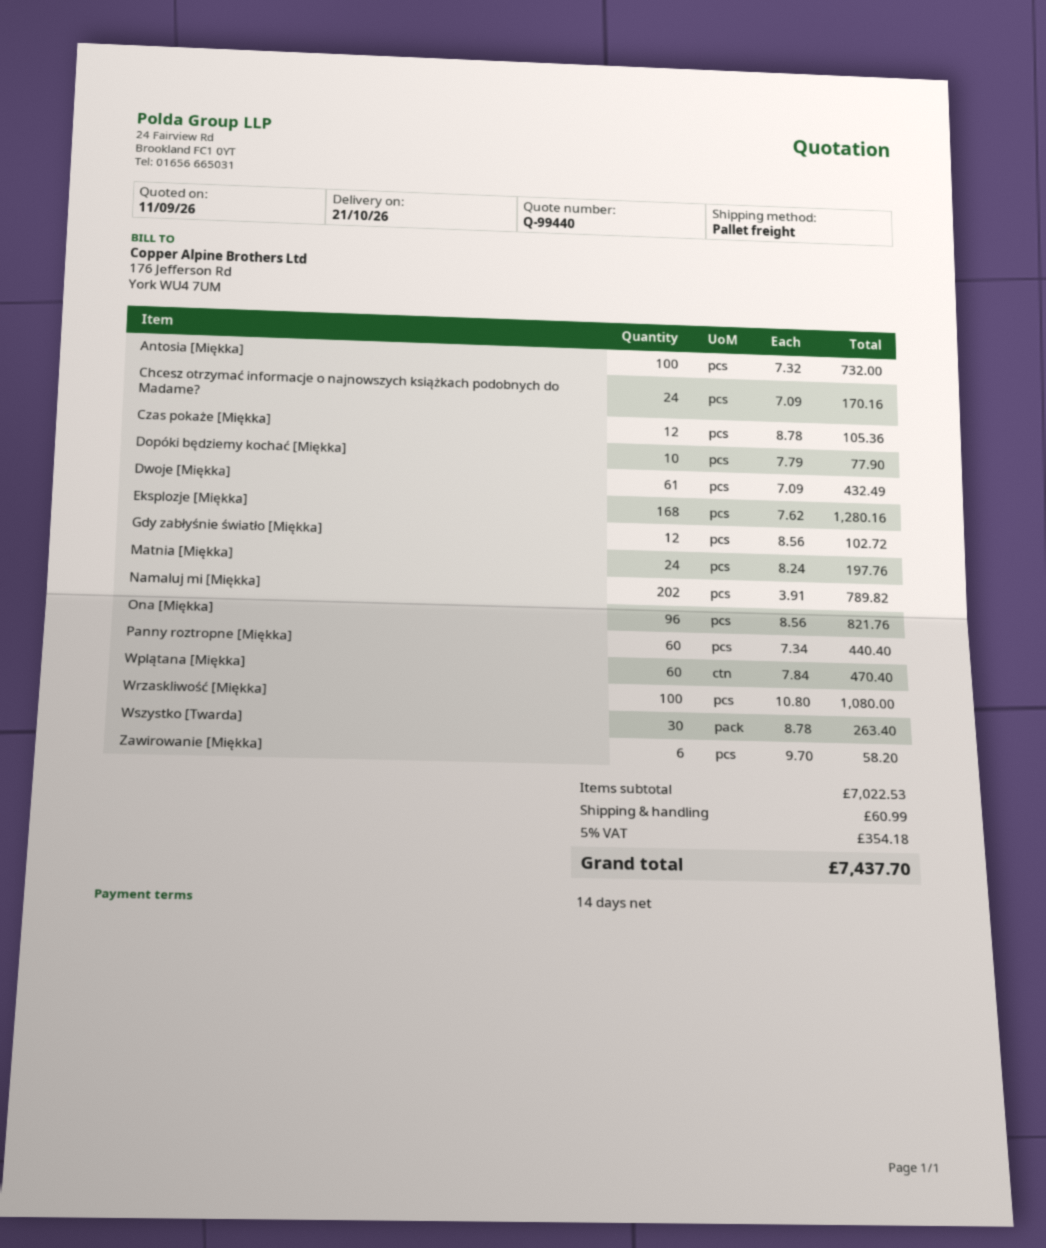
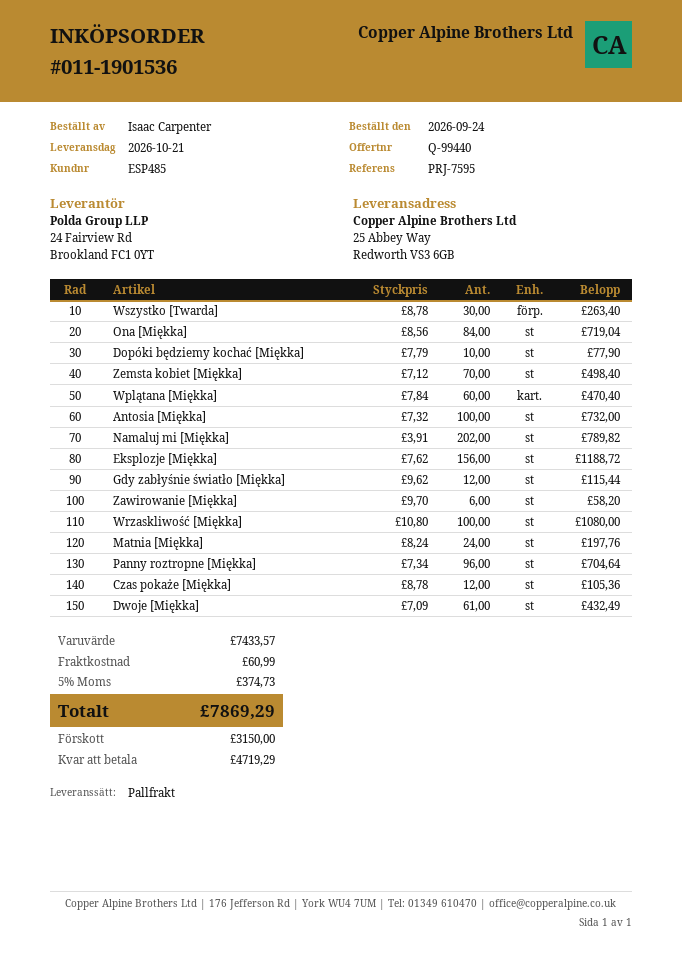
Chcesz otrzymać informacje o najnowszych książkach podobnych do Madame?: 24 x 7.09 = 170.16 -> none
Eksplozje [Miękka]: 168 x 7.62 = 1280.16 -> 156 x 7.62 = 1188.72
Gdy zabłyśnie światło [Miękka]: 12 x 8.56 = 102.72 -> 12 x 9.62 = 115.44
Ona [Miękka]: 96 x 8.56 = 821.76 -> 84 x 8.56 = 719.04
Panny roztropne [Miękka]: 60 x 7.34 = 440.40 -> 96 x 7.34 = 704.64
Zemsta kobiet [Miękka]: none -> 70 x 7.12 = 498.40
subtotal: 7022.53 -> 7433.57
tax: 5% = 354.18 -> 5% = 374.73
total: 7437.70 -> 7869.29

